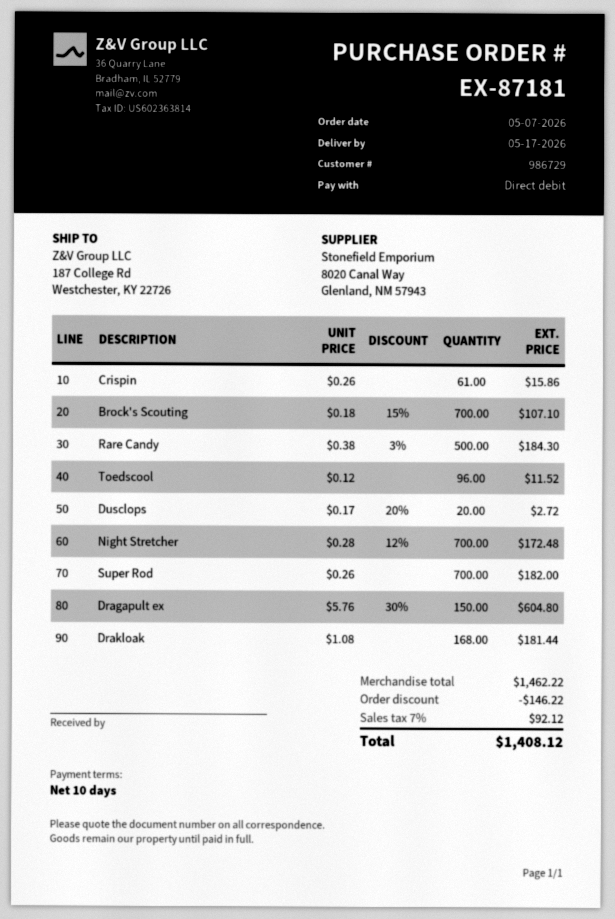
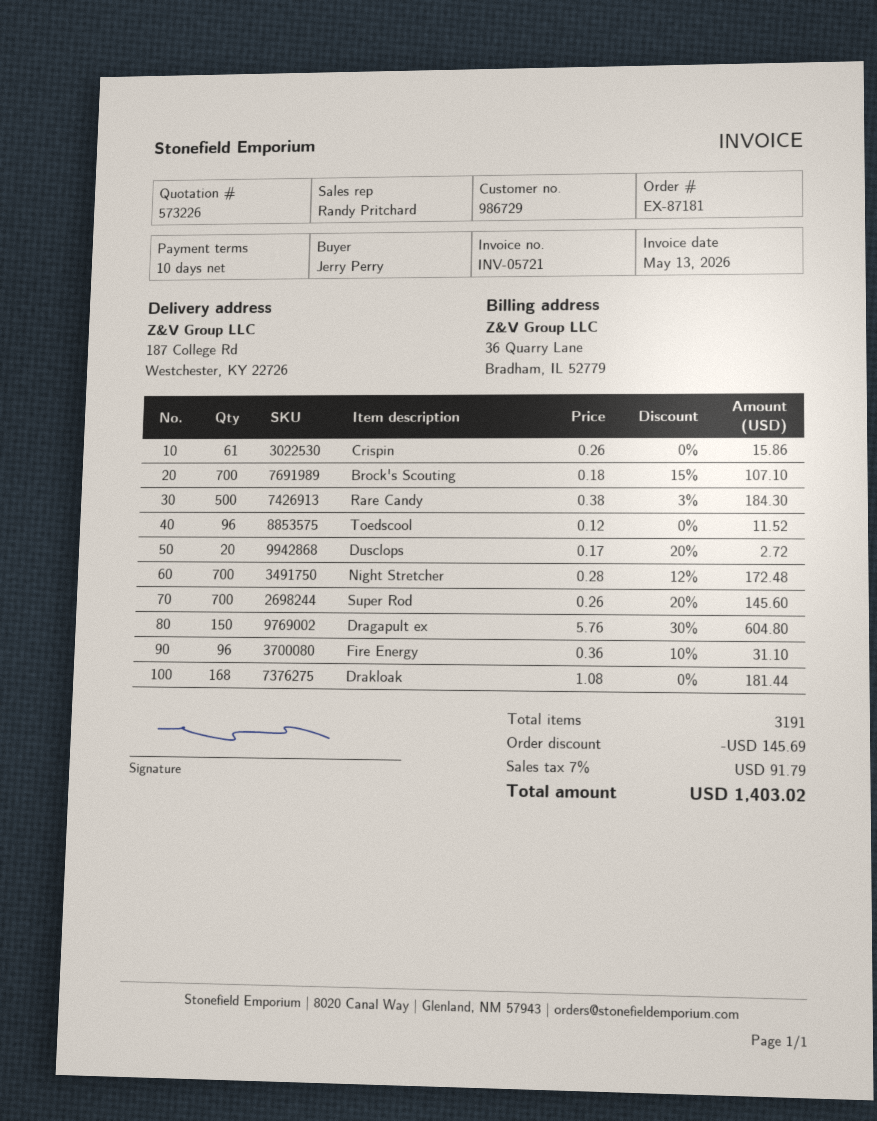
Super Rod: 700 x 0.26 = 182.00 -> 700 x 0.26 - 20% = 145.60
Fire Energy: none -> 96 x 0.36 - 10% = 31.10
discount: 146.22 -> 145.69
tax: 7% = 92.12 -> 7% = 91.79
total: 1408.12 -> 1403.02

